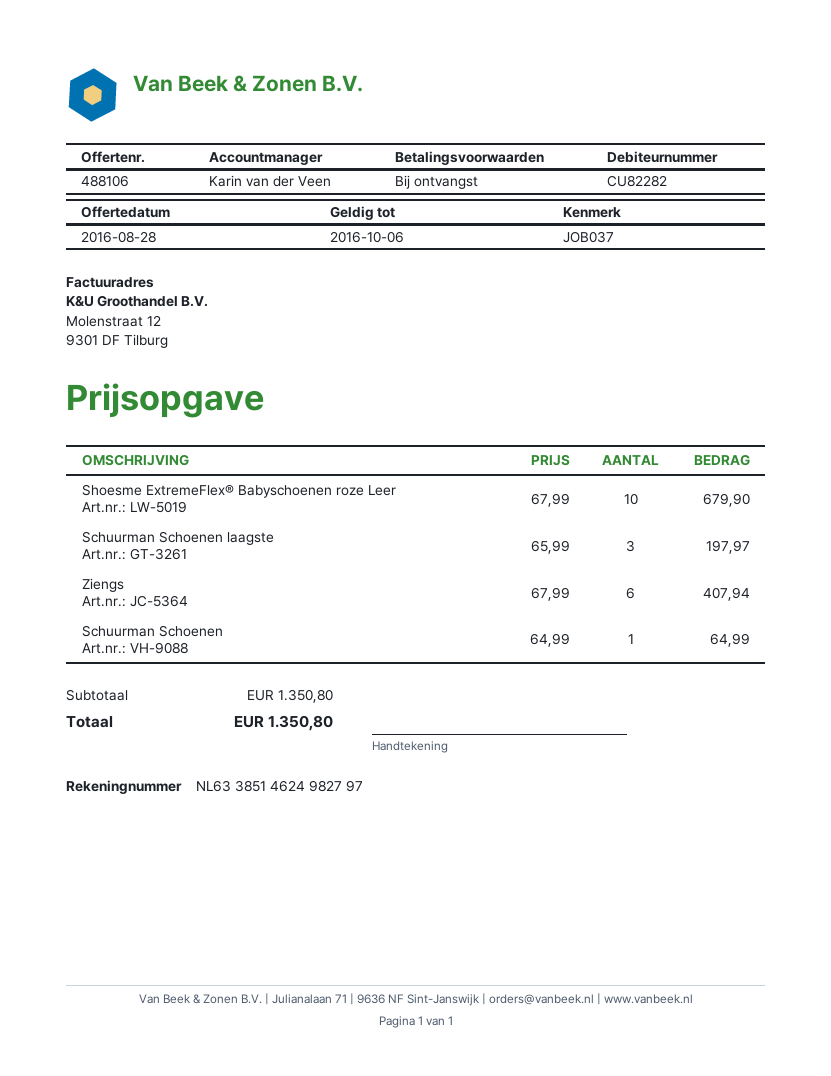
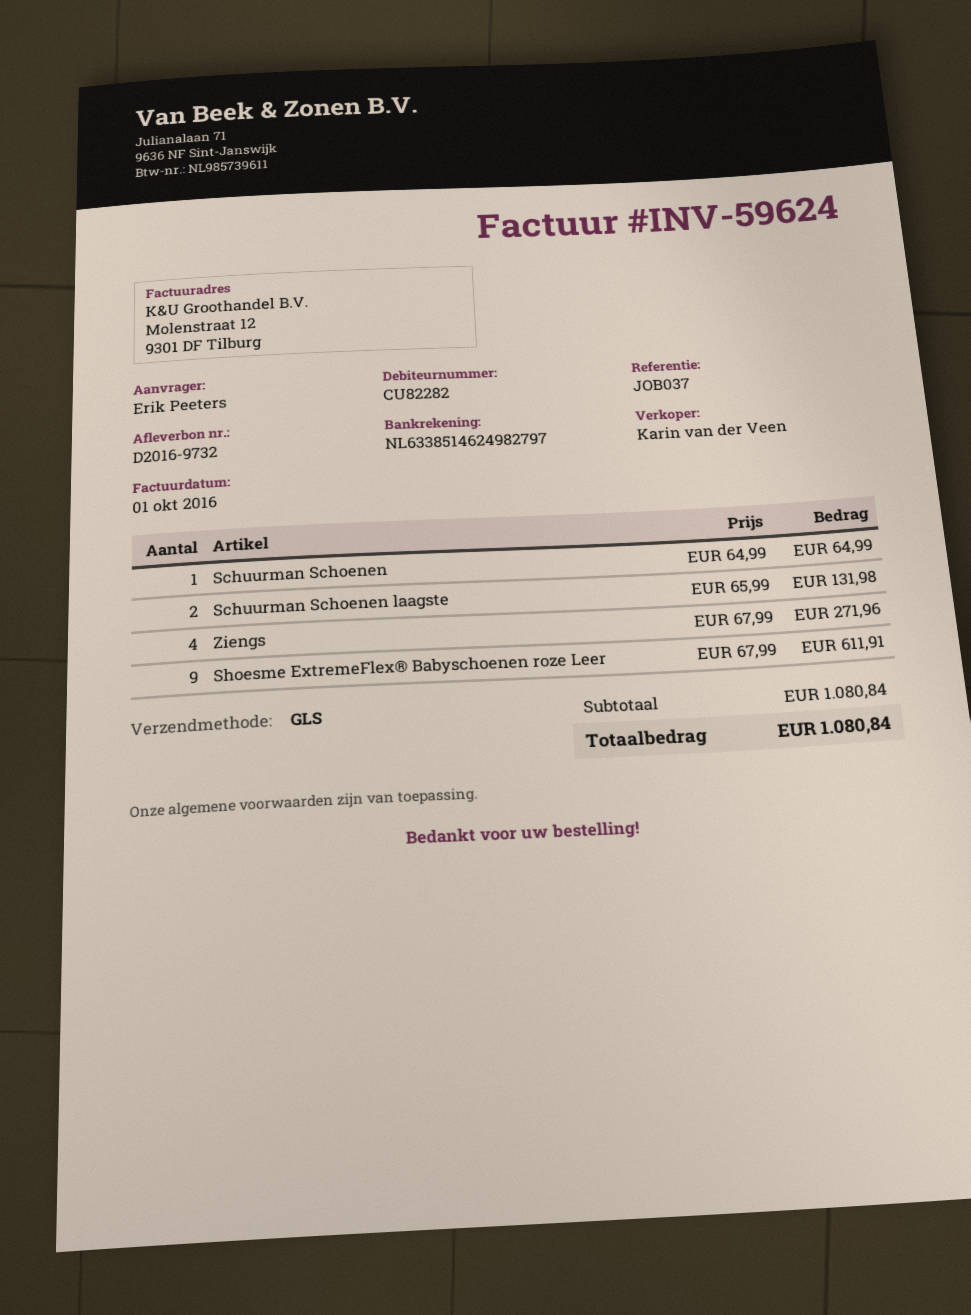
Shoesme ExtremeFlex® Babyschoenen roze Leer: 10 x 67.99 = 679.90 -> 9 x 67.99 = 611.91
Schuurman Schoenen laagste: 3 x 65.99 = 197.97 -> 2 x 65.99 = 131.98
Ziengs: 6 x 67.99 = 407.94 -> 4 x 67.99 = 271.96
subtotal: 1350.80 -> 1080.84
total: 1350.80 -> 1080.84

